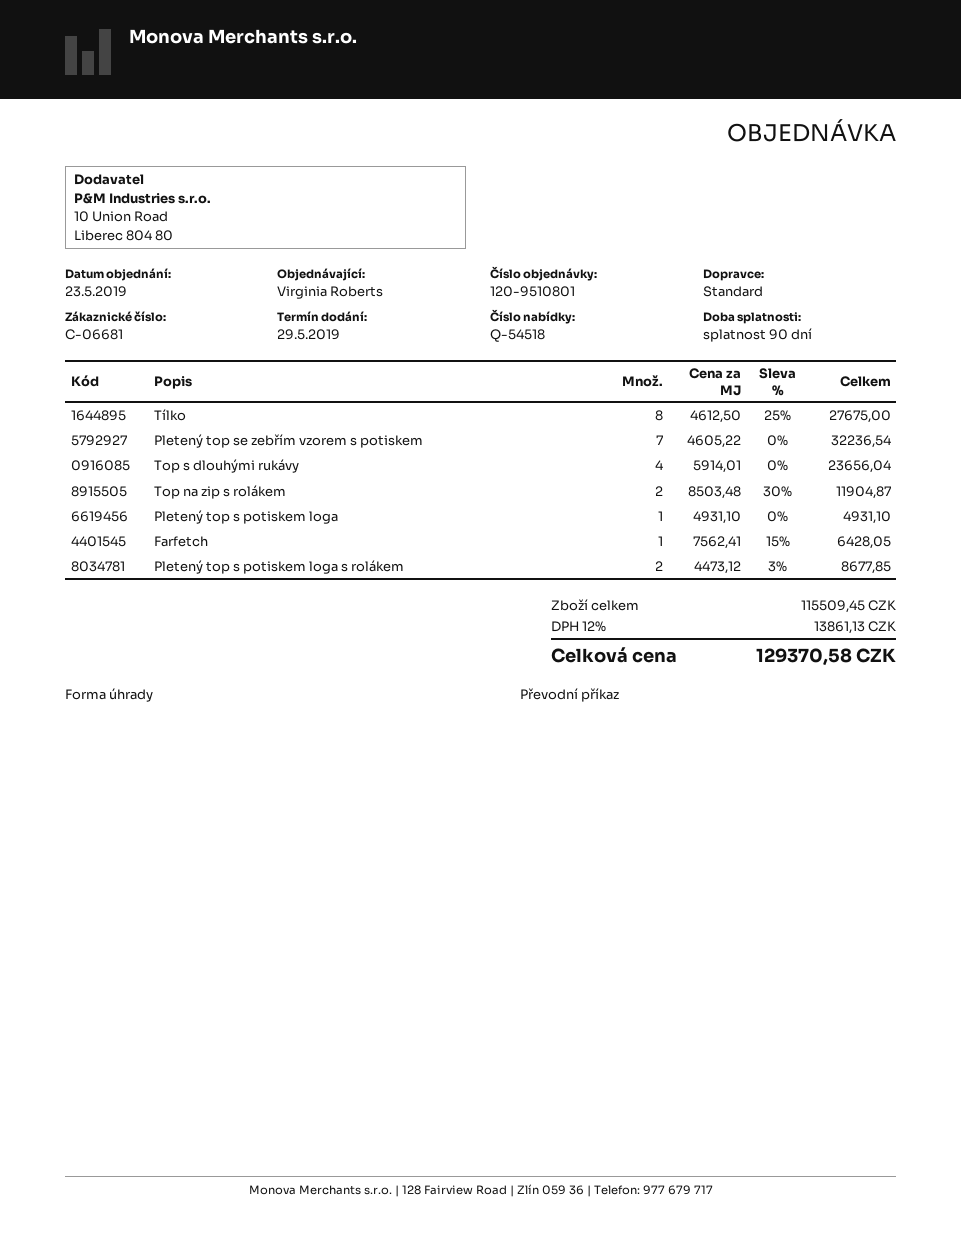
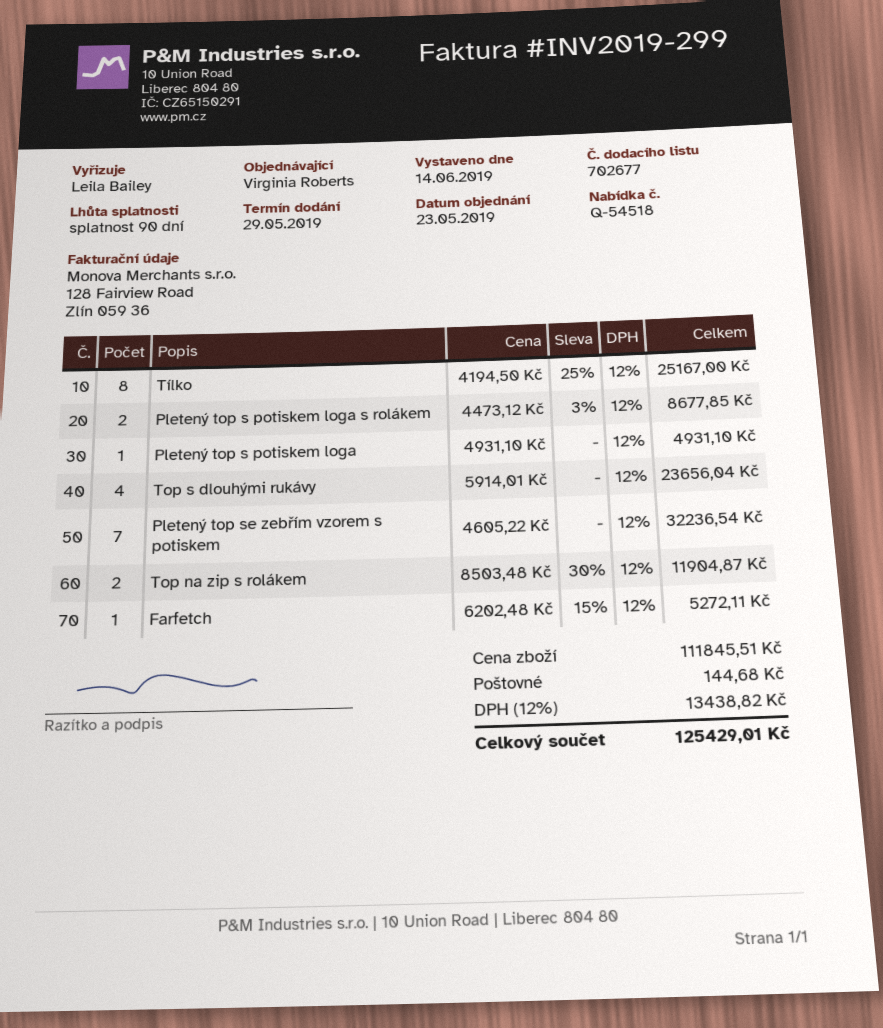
Tílko: 8 x 4612.50 - 25% = 27675.00 -> 8 x 4194.50 - 25% = 25167.00
Farfetch: 1 x 7562.41 - 15% = 6428.05 -> 1 x 6202.48 - 15% = 5272.11
subtotal: 115509.45 -> 111845.51
shipping: none -> 144.68
tax: 12% = 13861.13 -> 12% = 13438.82
total: 129370.58 -> 125429.01

